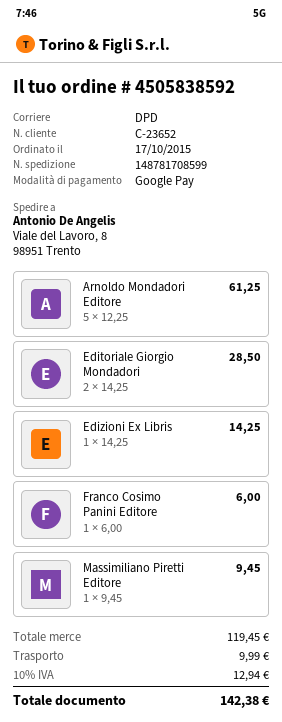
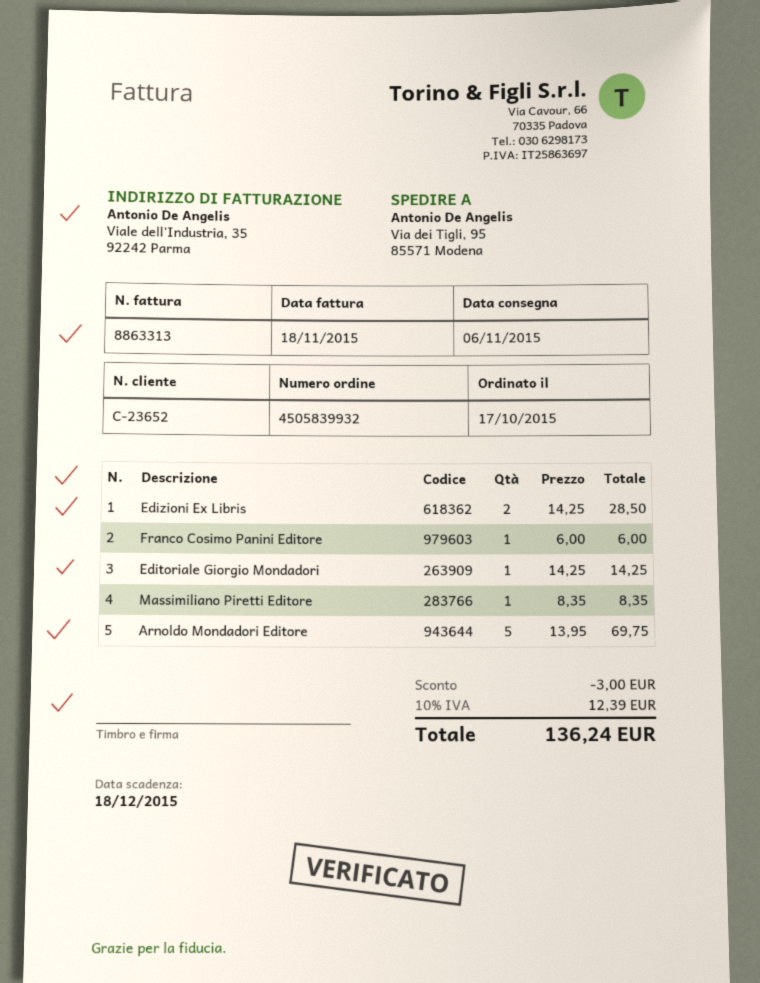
order number: 4505838592 -> 4505839932
ship to: Viale del Lavoro, 8, 98951 Trento -> Via dei Tigli, 95, 85571 Modena
Arnoldo Mondadori Editore: 5 x 12.25 = 61.25 -> 5 x 13.95 = 69.75
Editoriale Giorgio Mondadori: 2 x 14.25 = 28.50 -> 1 x 14.25 = 14.25
Edizioni Ex Libris: 1 x 14.25 = 14.25 -> 2 x 14.25 = 28.50
Massimiliano Piretti Editore: 1 x 9.45 = 9.45 -> 1 x 8.35 = 8.35
discount: none -> 3.00
shipping: 9.99 -> none
tax: 10% = 12.94 -> 10% = 12.39
total: 142.38 -> 136.24

